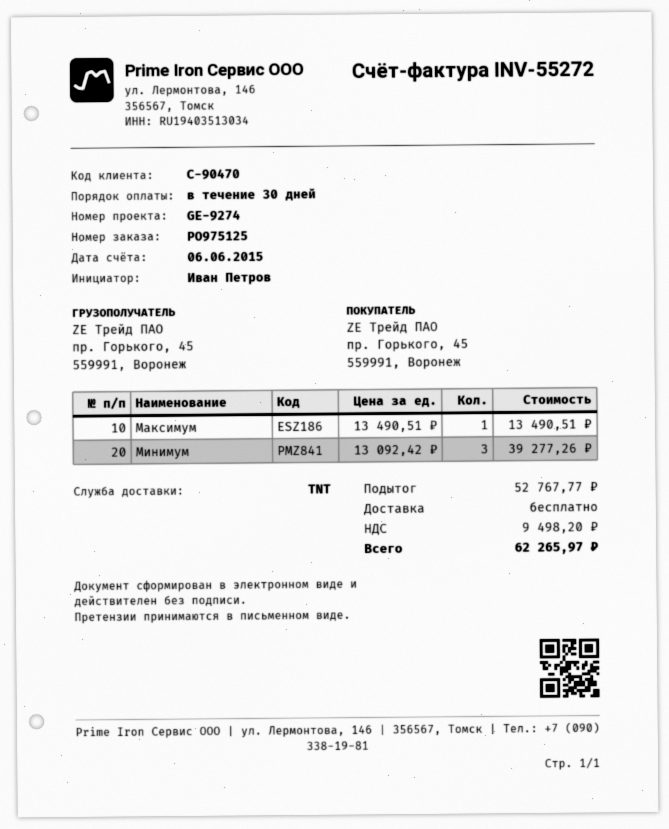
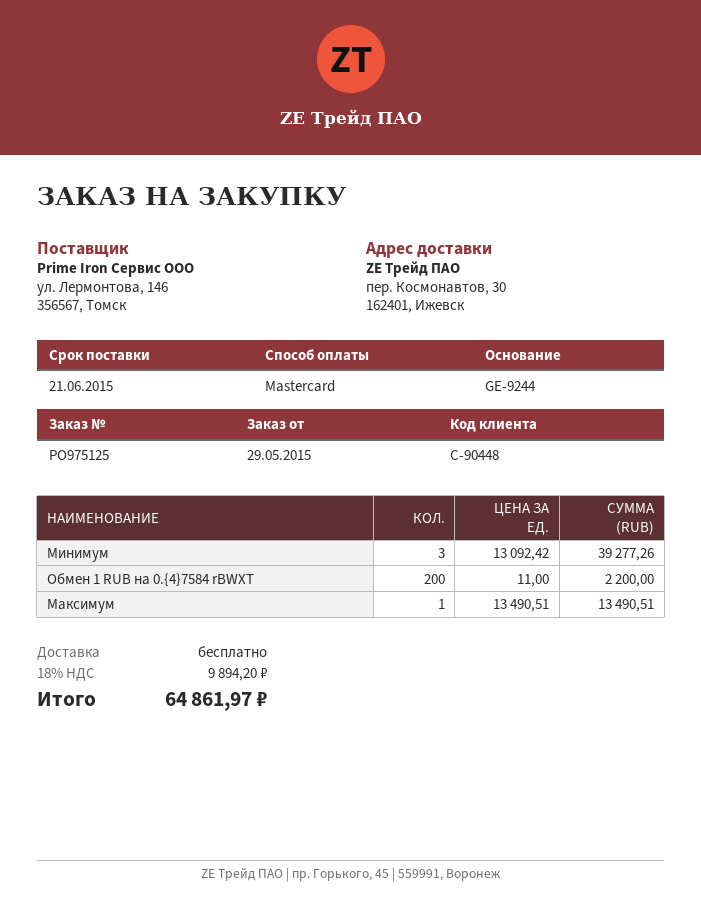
customer number: C-90470 -> C-90448
reference: GE-9274 -> GE-9244
ship to: пр. Горького, 45, 559991, Воронеж -> пер. Космонавтов, 30, 162401, Ижевск
Обмен 1 RUB на 0.{4}7584 rBWXT: none -> 200 x 11.00 = 2200.00
tax: 9498.20 -> 9894.20
total: 62265.97 -> 64861.97

